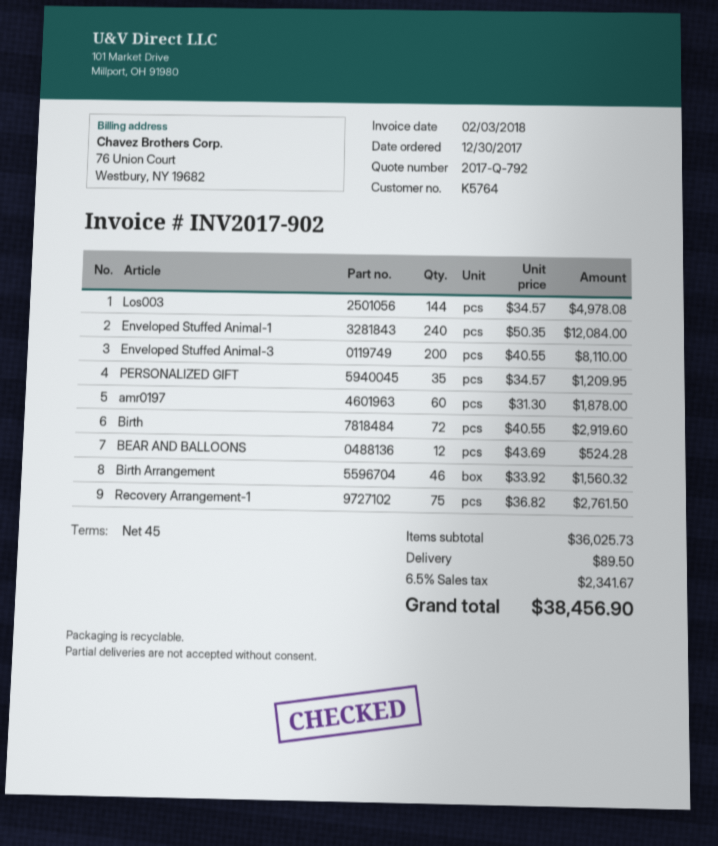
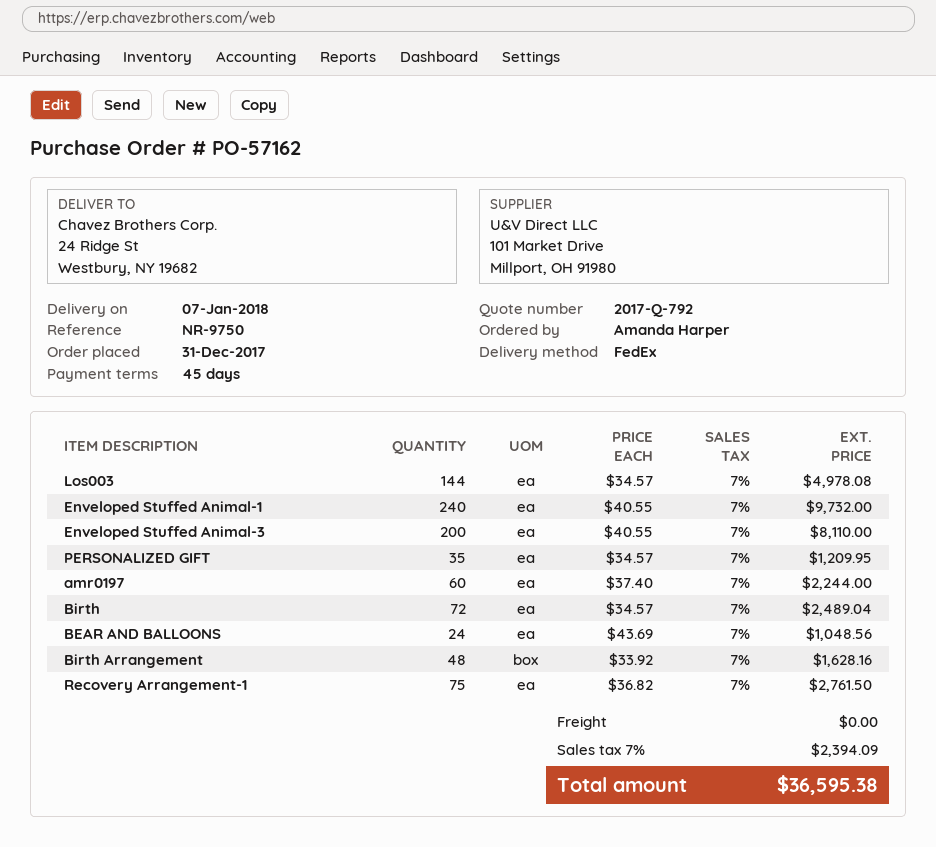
order date: 2017-12-30 -> 2017-12-31
Enveloped Stuffed Animal-1: 240 x 50.35 = 12084.00 -> 240 x 40.55 = 9732.00
amr0197: 60 x 31.30 = 1878.00 -> 60 x 37.40 = 2244.00
Birth: 72 x 40.55 = 2919.60 -> 72 x 34.57 = 2489.04
BEAR AND BALLOONS: 12 x 43.69 = 524.28 -> 24 x 43.69 = 1048.56
Birth Arrangement: 46 x 33.92 = 1560.32 -> 48 x 33.92 = 1628.16
shipping: 89.50 -> 0.00
tax: 6.5% = 2341.67 -> 7% = 2394.09
total: 38456.90 -> 36595.38

